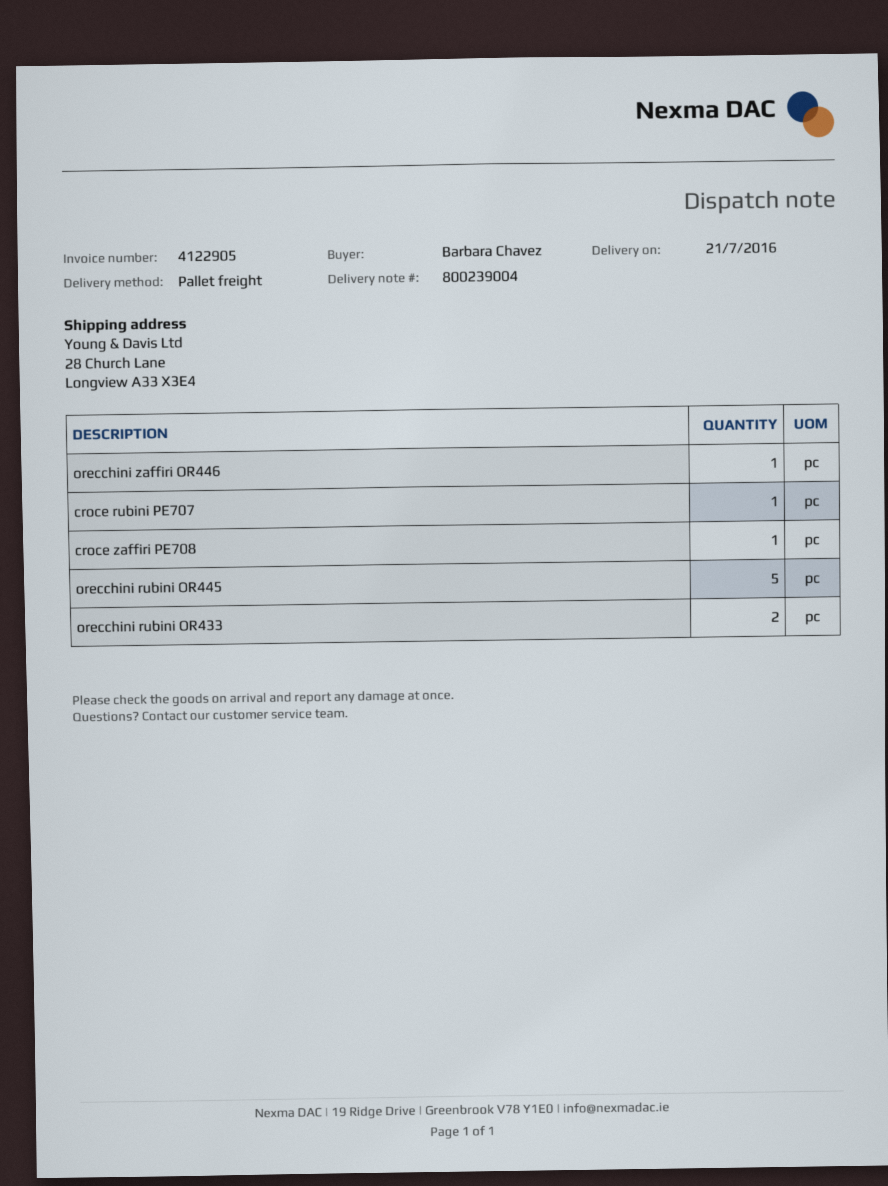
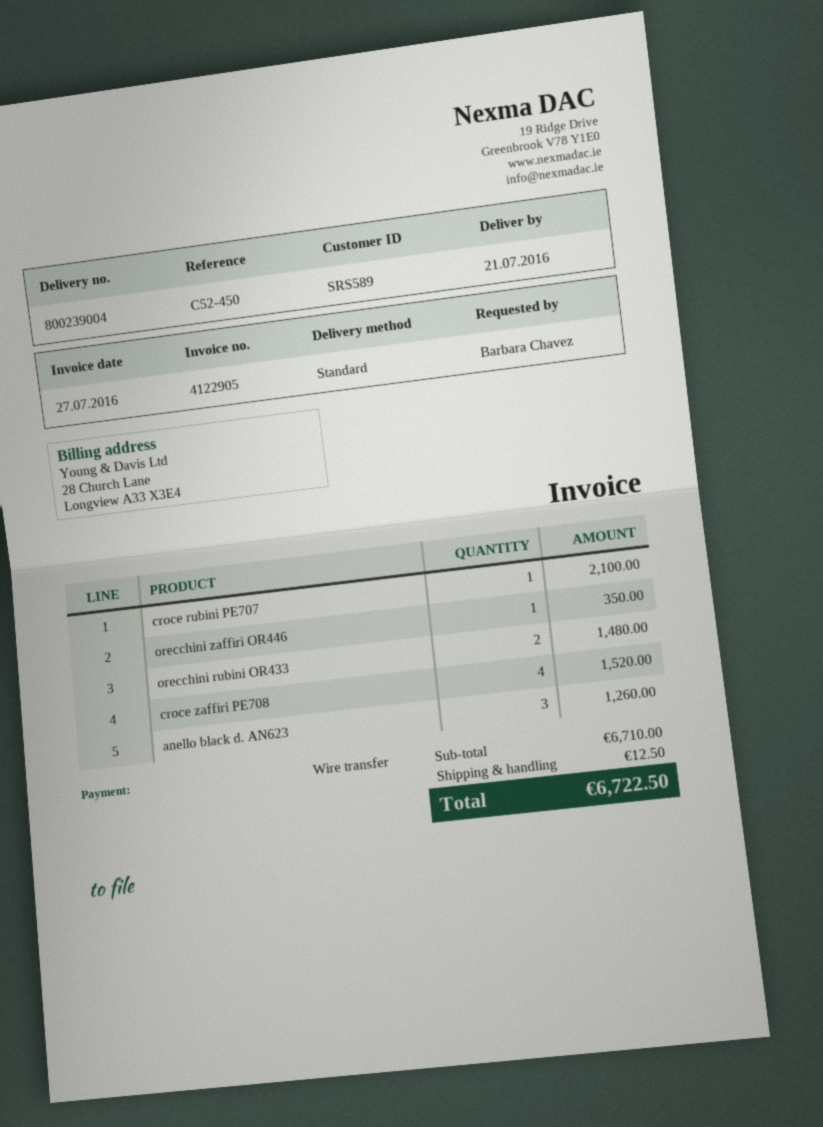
shipping method: pallet freight -> standard
croce zaffiri PE708: 1 -> 4
orecchini rubini OR445: 5 -> none
anello black d. AN623: none -> 3

